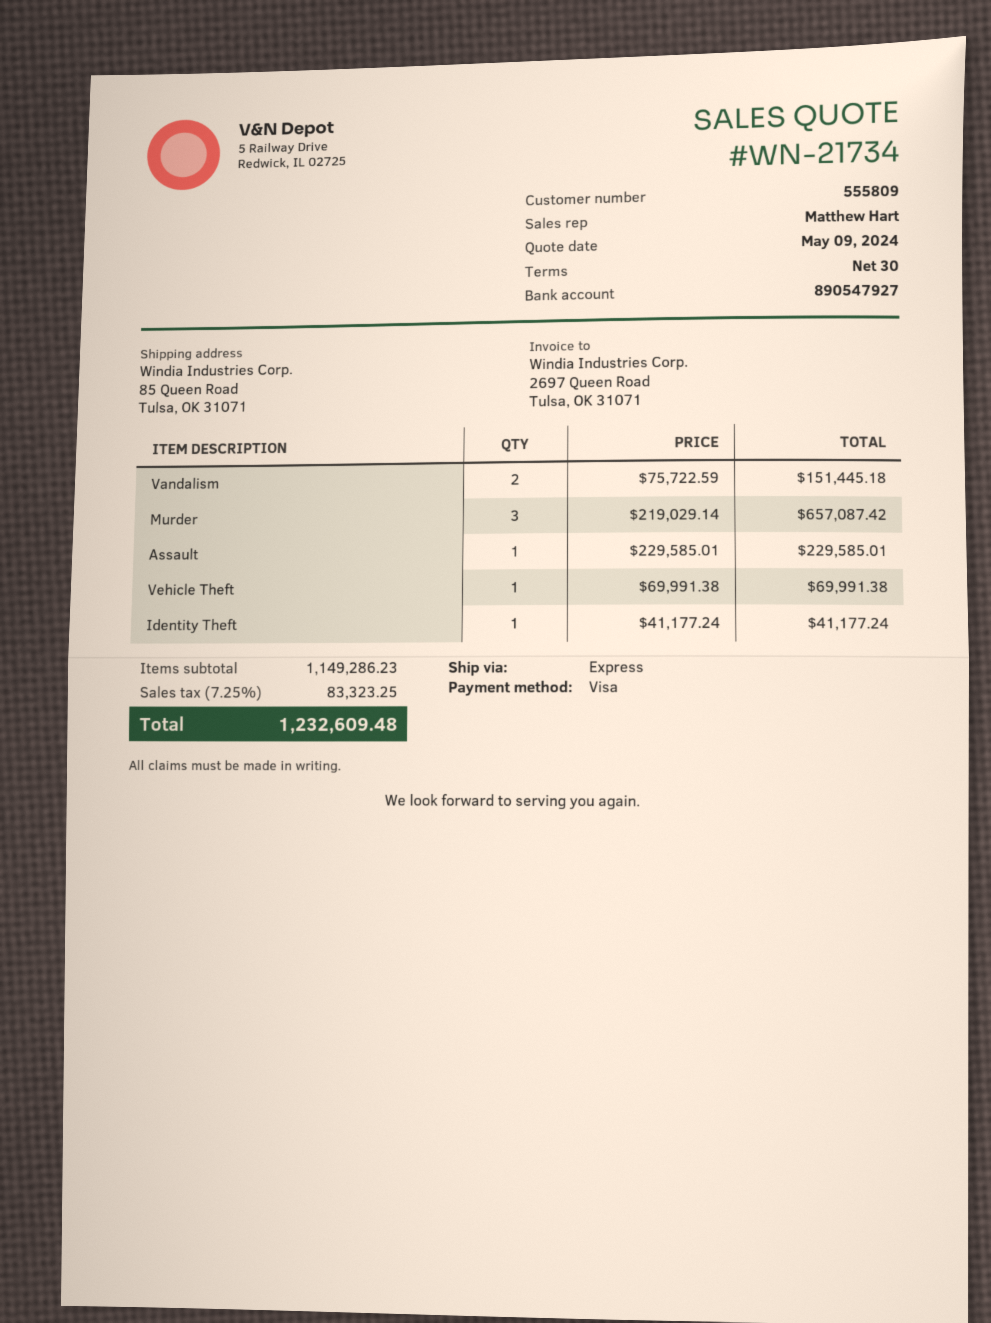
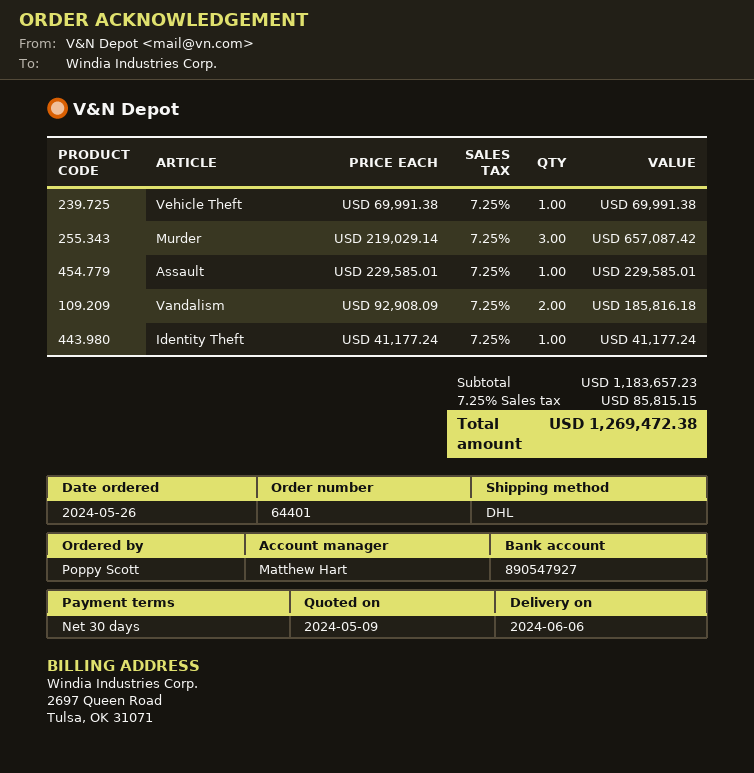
shipping method: express -> DHL
Vandalism: 2 x 75722.59 = 151445.18 -> 2 x 92908.09 = 185816.18
subtotal: 1149286.23 -> 1183657.23
tax: 7.25% = 83323.25 -> 7.25% = 85815.15
total: 1232609.48 -> 1269472.38

